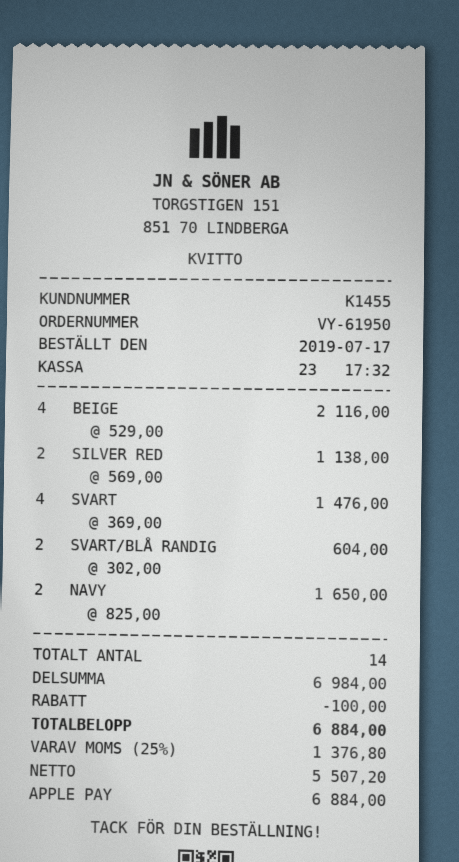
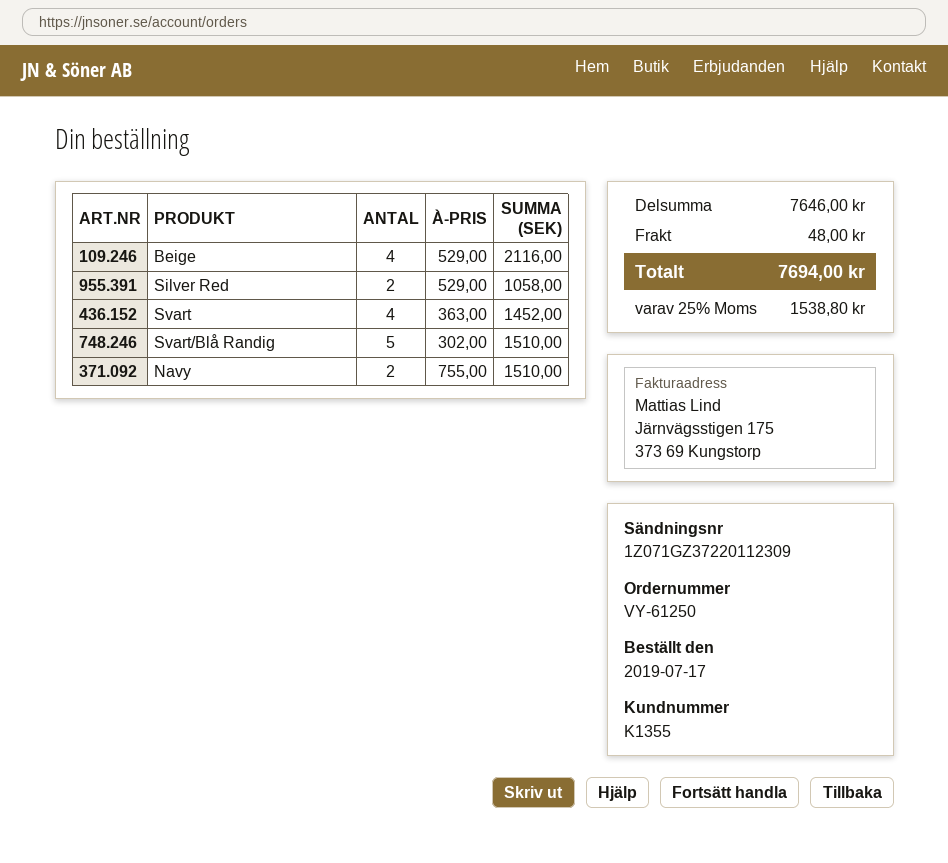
order number: VY-61950 -> VY-61250
customer number: K1455 -> K1355
SILVER RED: 2 x 569.00 = 1138.00 -> 2 x 529.00 = 1058.00
SVART: 4 x 369.00 = 1476.00 -> 4 x 363.00 = 1452.00
SVART/BLÅ RANDIG: 2 x 302.00 = 604.00 -> 5 x 302.00 = 1510.00
NAVY: 2 x 825.00 = 1650.00 -> 2 x 755.00 = 1510.00
subtotal: 6984.00 -> 7646.00
discount: 100.00 -> none
shipping: none -> 48.00
tax: 25% = 1376.80 -> 25% = 1538.80
total: 6884.00 -> 7694.00

